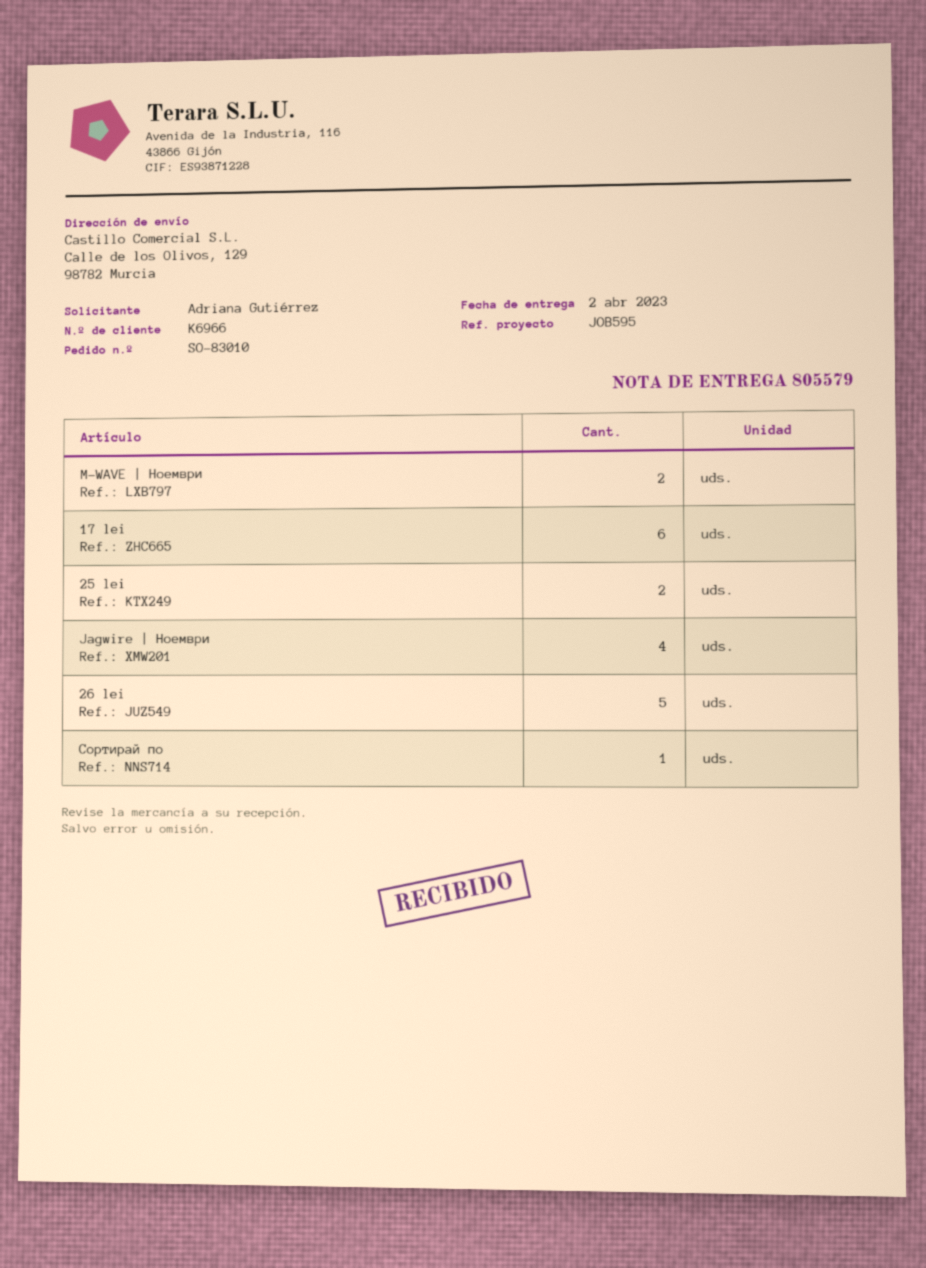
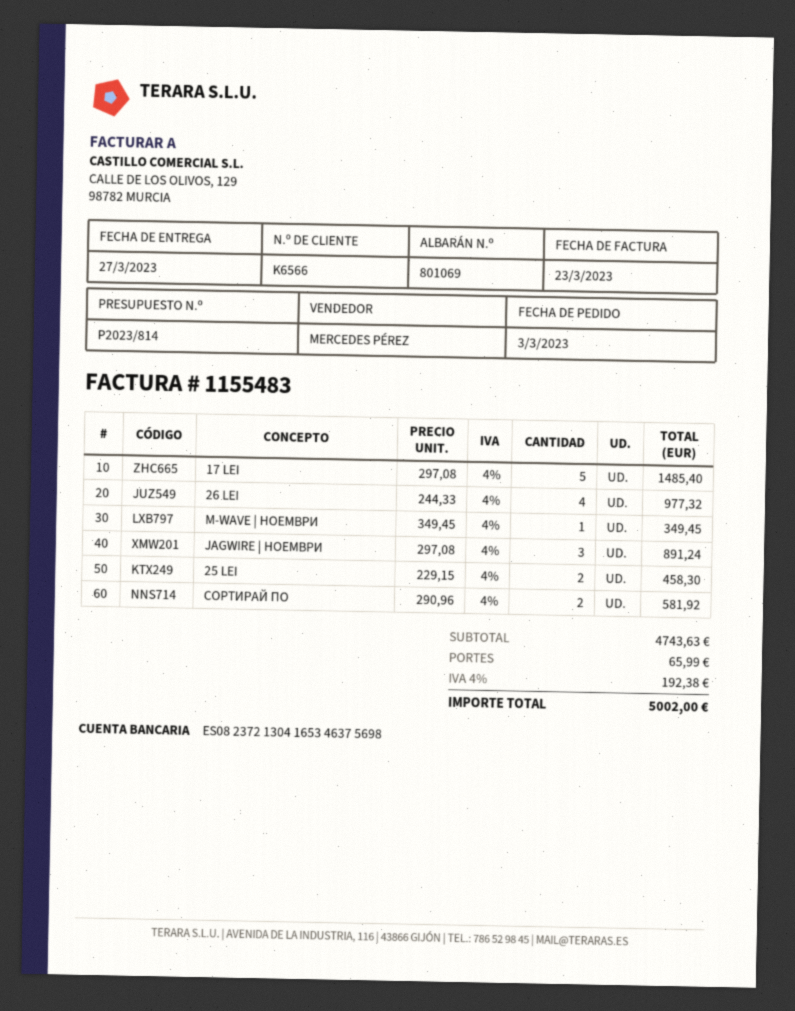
delivery note number: 805579 -> 801069
delivery date: 2023-04-02 -> 2023-03-27
customer number: K6966 -> K6566
M-WAVE | Ноември: 2 -> 1
17 lei: 6 -> 5
Jagwire | Ноември: 4 -> 3
26 lei: 5 -> 4
Сортирай по: 1 -> 2

